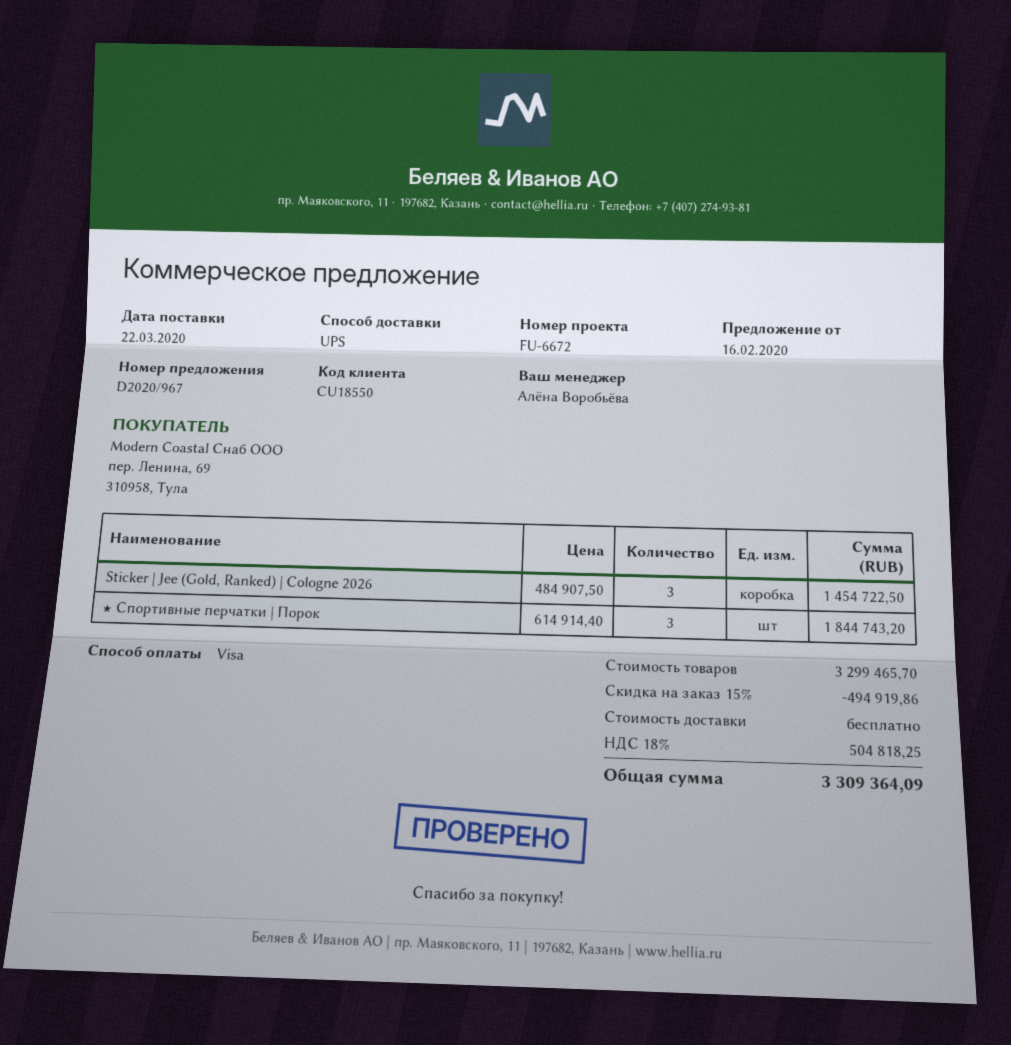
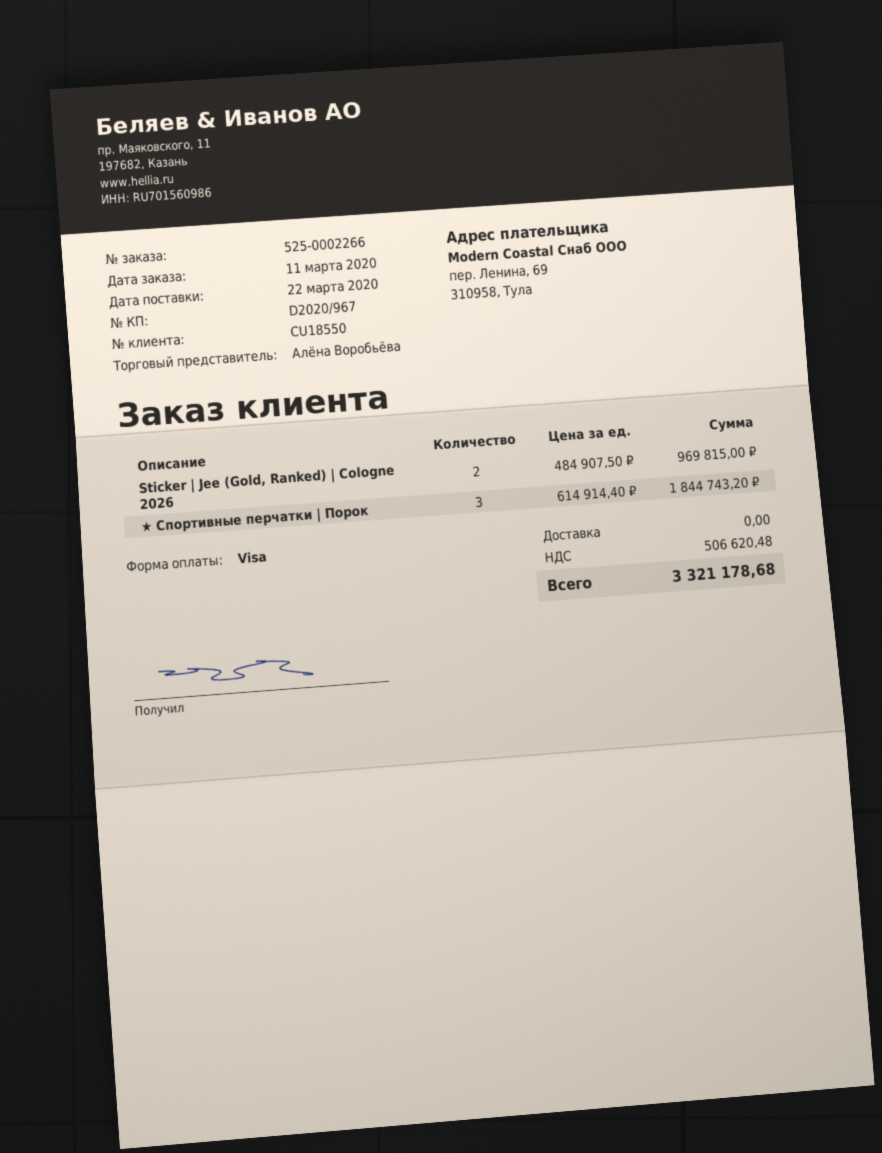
Sticker | Jee (Gold, Ranked) | Cologne 2026: 3 x 484907.50 = 1454722.50 -> 2 x 484907.50 = 969815.00
discount: 15% = 494919.86 -> none
tax: 504818.25 -> 506620.48
total: 3309364.09 -> 3321178.68

